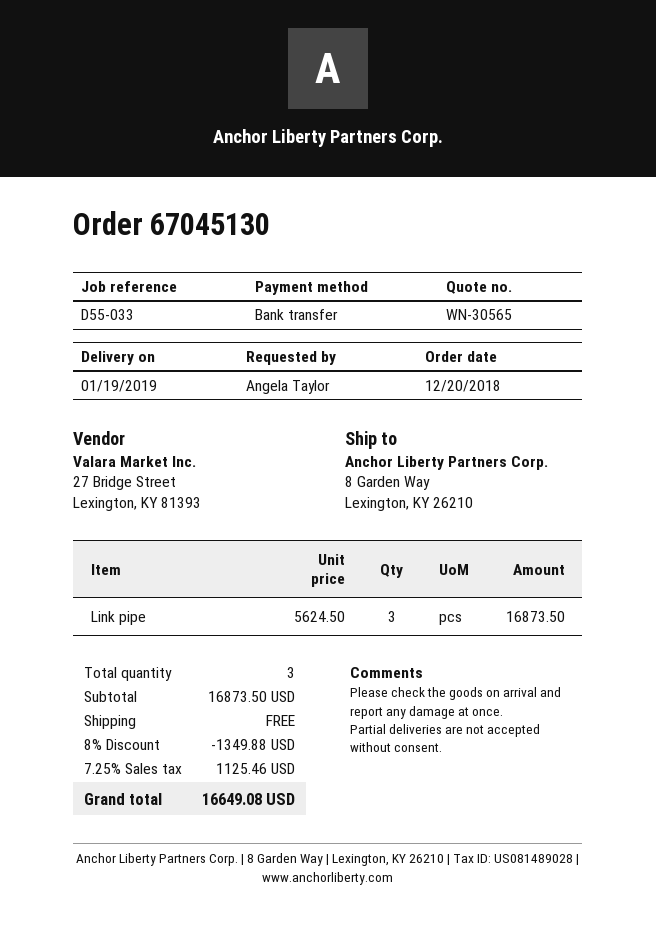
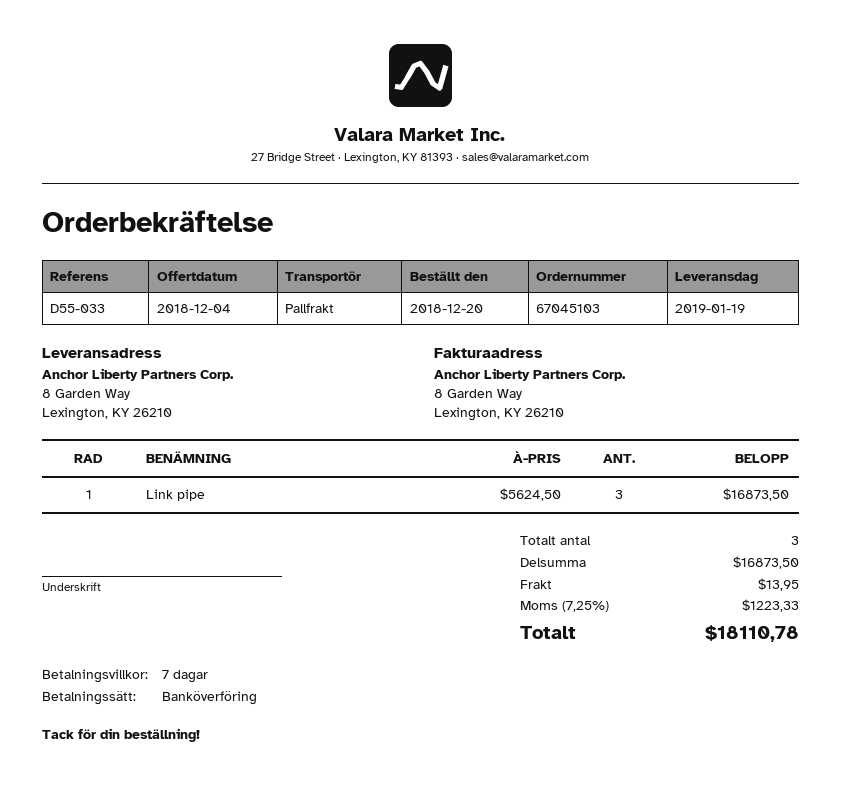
order number: 67045130 -> 67045103
discount: 8% = 1349.88 -> none
shipping: 0.00 -> 13.95
tax: 7.25% = 1125.46 -> 7.25% = 1223.33
total: 16649.08 -> 18110.78

